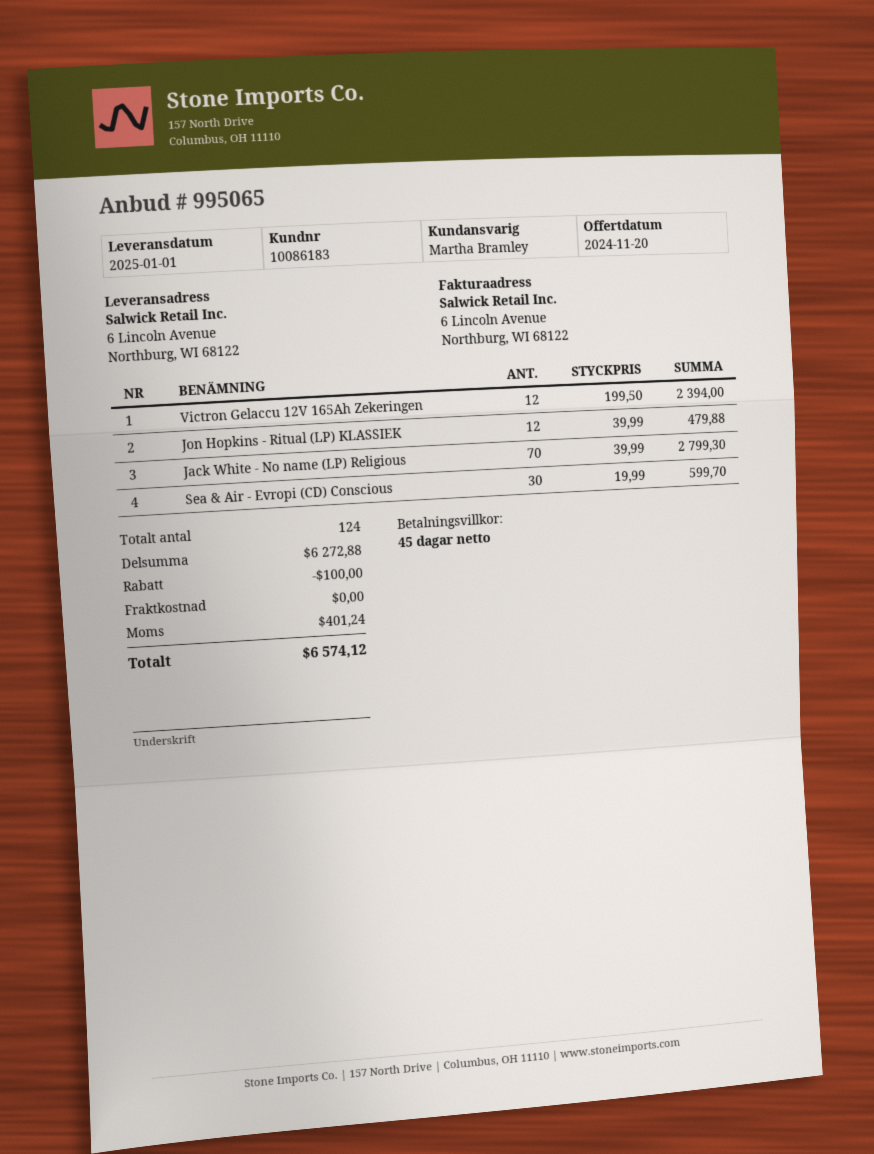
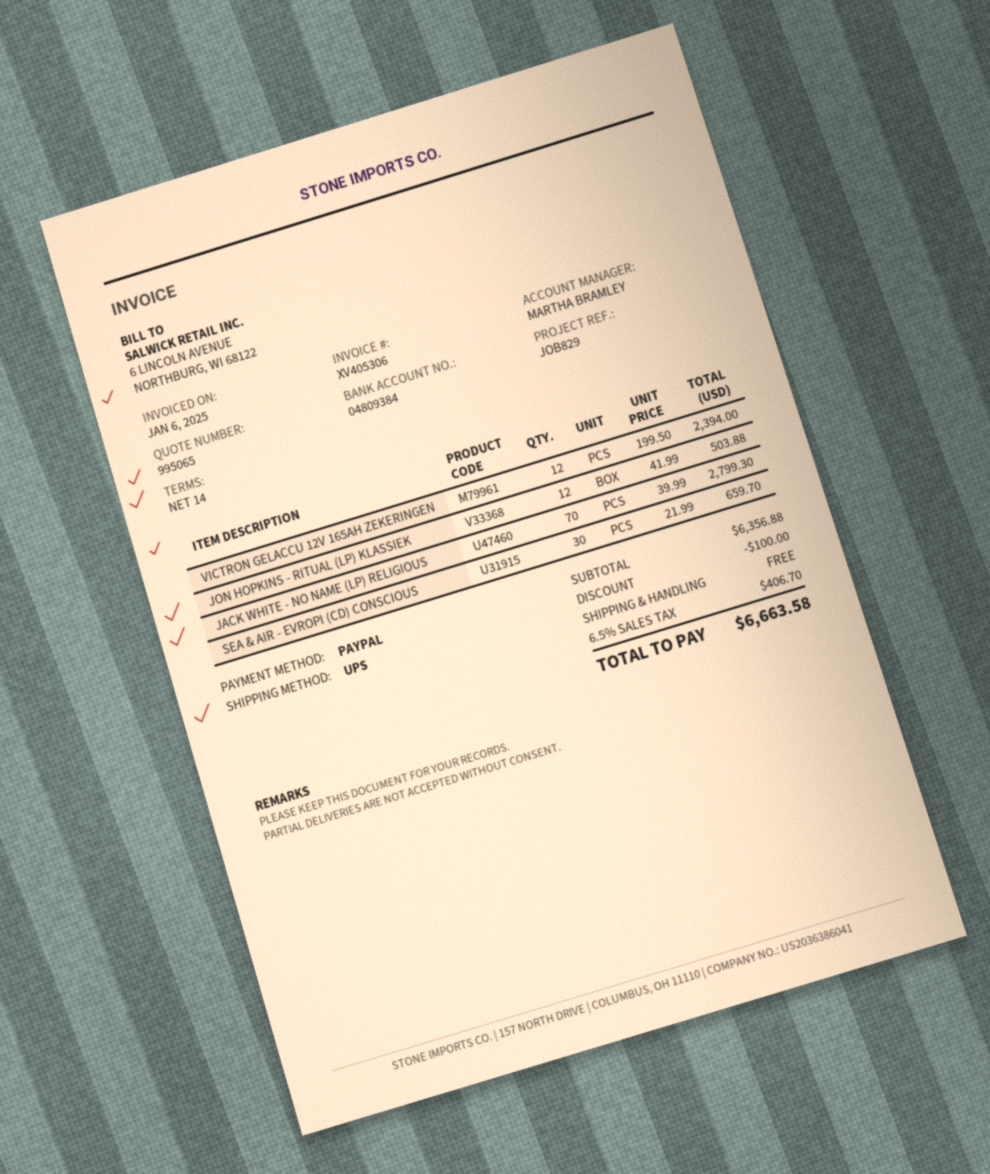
payment terms: 45 days -> 14 days
Jon Hopkins - Ritual (LP) KLASSIEK: 12 x 39.99 = 479.88 -> 12 x 41.99 = 503.88
Sea & Air - Evropi (CD) Conscious: 30 x 19.99 = 599.70 -> 30 x 21.99 = 659.70
subtotal: 6272.88 -> 6356.88
tax: 401.24 -> 406.70
total: 6574.12 -> 6663.58

